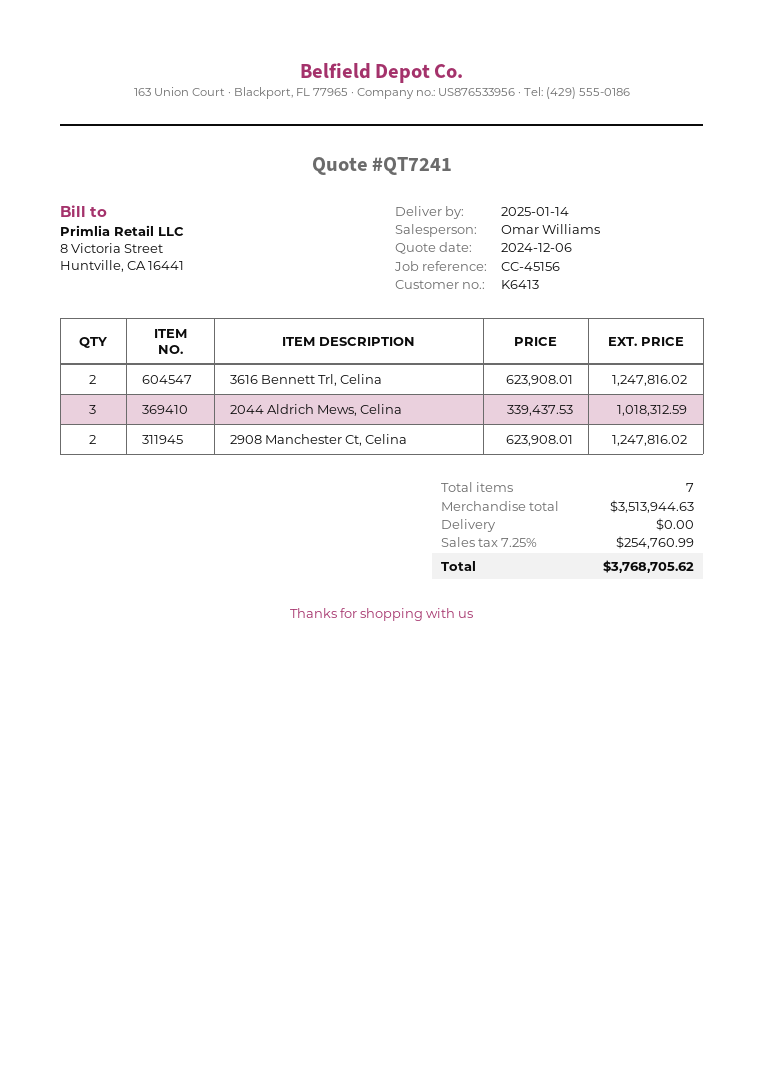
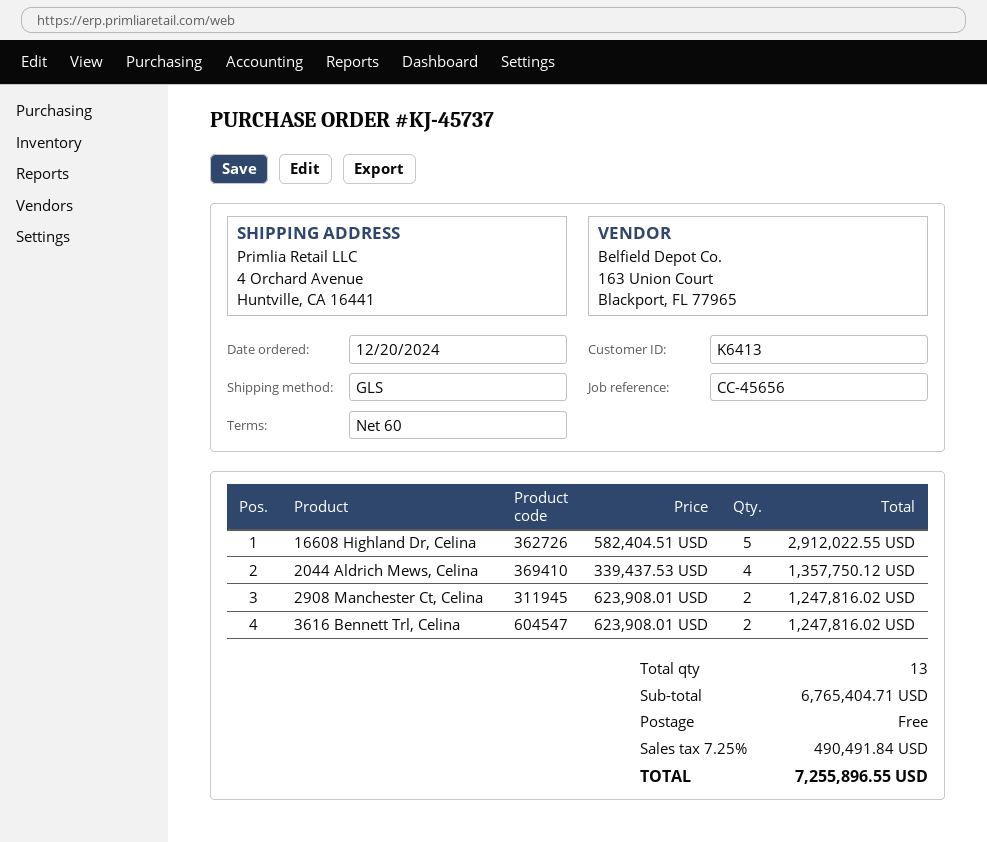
reference: CC-45156 -> CC-45656
2044 Aldrich Mews, Celina: 3 x 339437.53 = 1018312.59 -> 4 x 339437.53 = 1357750.12
16608 Highland Dr, Celina: none -> 5 x 582404.51 = 2912022.55
total quantity: 7 -> 13
subtotal: 3513944.63 -> 6765404.71
tax: 7.25% = 254760.99 -> 7.25% = 490491.84
total: 3768705.62 -> 7255896.55

